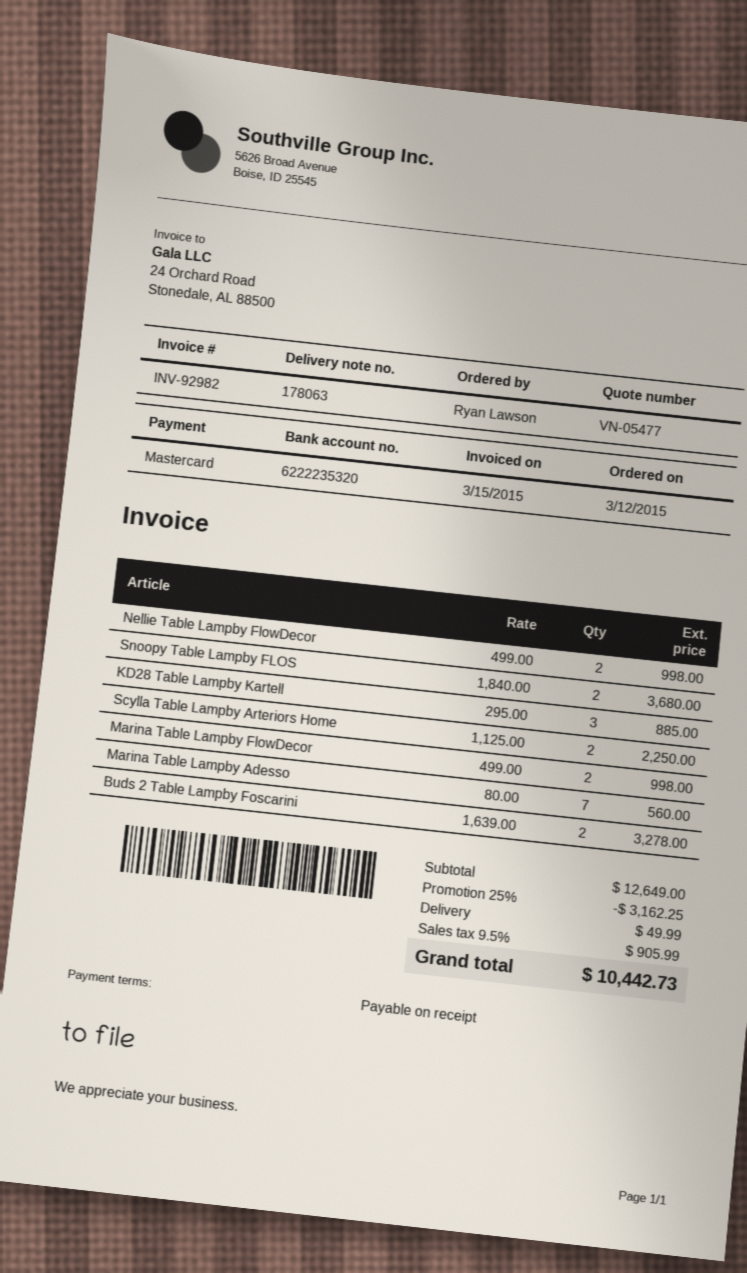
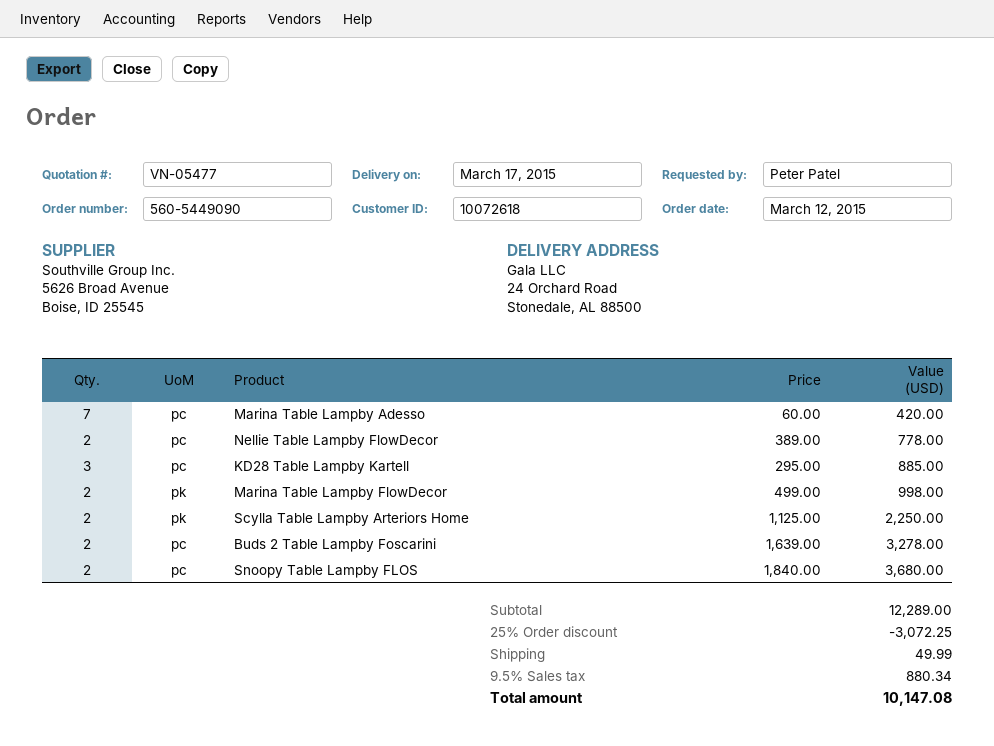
ordered by: Ryan Lawson -> Peter Patel
Nellie Table Lampby FlowDecor: 2 x 499.00 = 998.00 -> 2 x 389.00 = 778.00
Marina Table Lampby Adesso: 7 x 80.00 = 560.00 -> 7 x 60.00 = 420.00
subtotal: 12649.00 -> 12289.00
discount: 25% = 3162.25 -> 25% = 3072.25
tax: 9.5% = 905.99 -> 9.5% = 880.34
total: 10442.73 -> 10147.08

